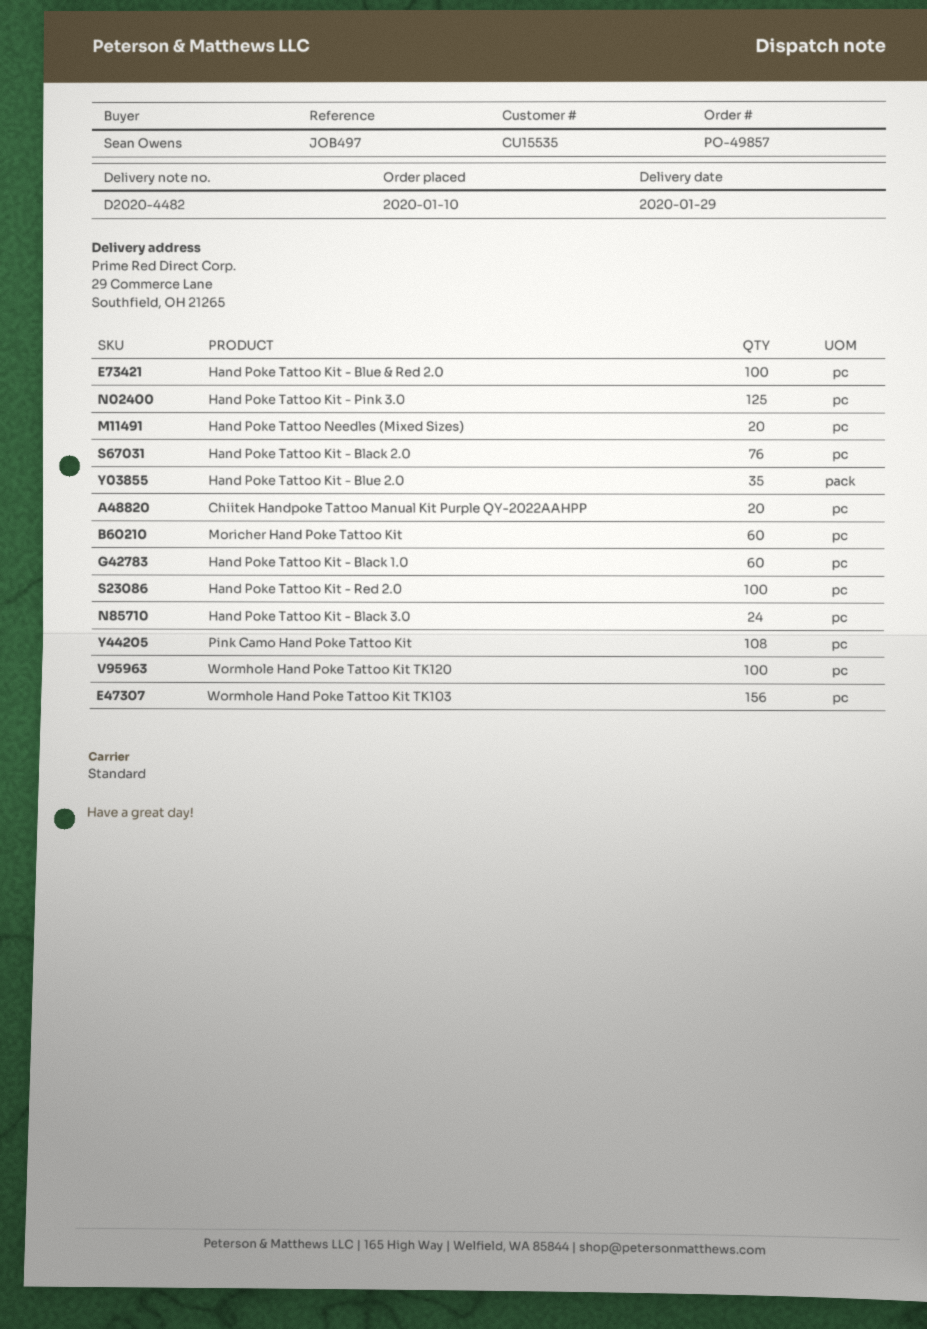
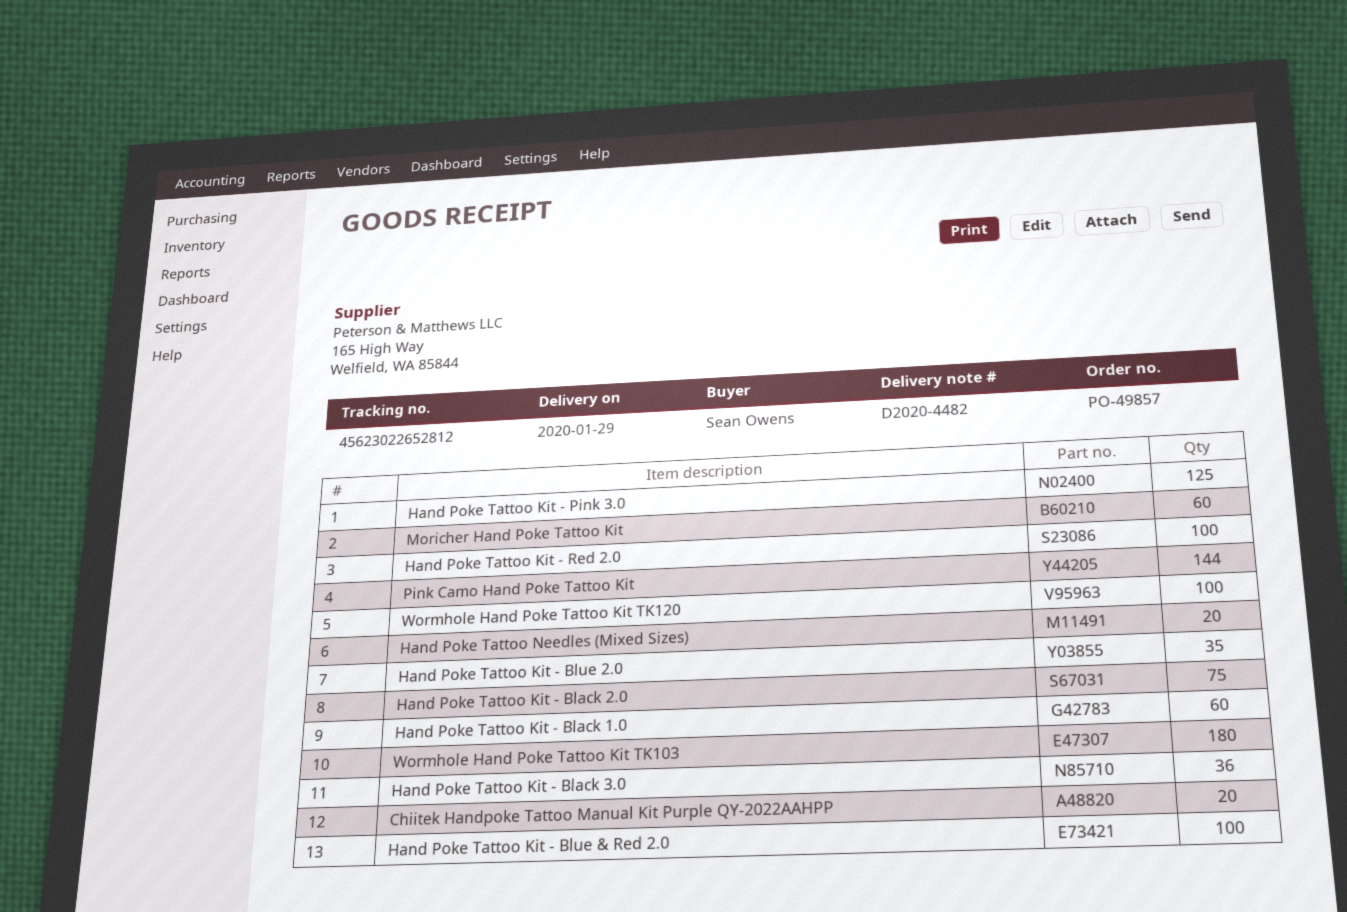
Hand Poke Tattoo Kit - Black 2.0: 76 -> 75
Hand Poke Tattoo Kit - Black 3.0: 24 -> 36
Pink Camo Hand Poke Tattoo Kit: 108 -> 144
Wormhole Hand Poke Tattoo Kit TK103: 156 -> 180

